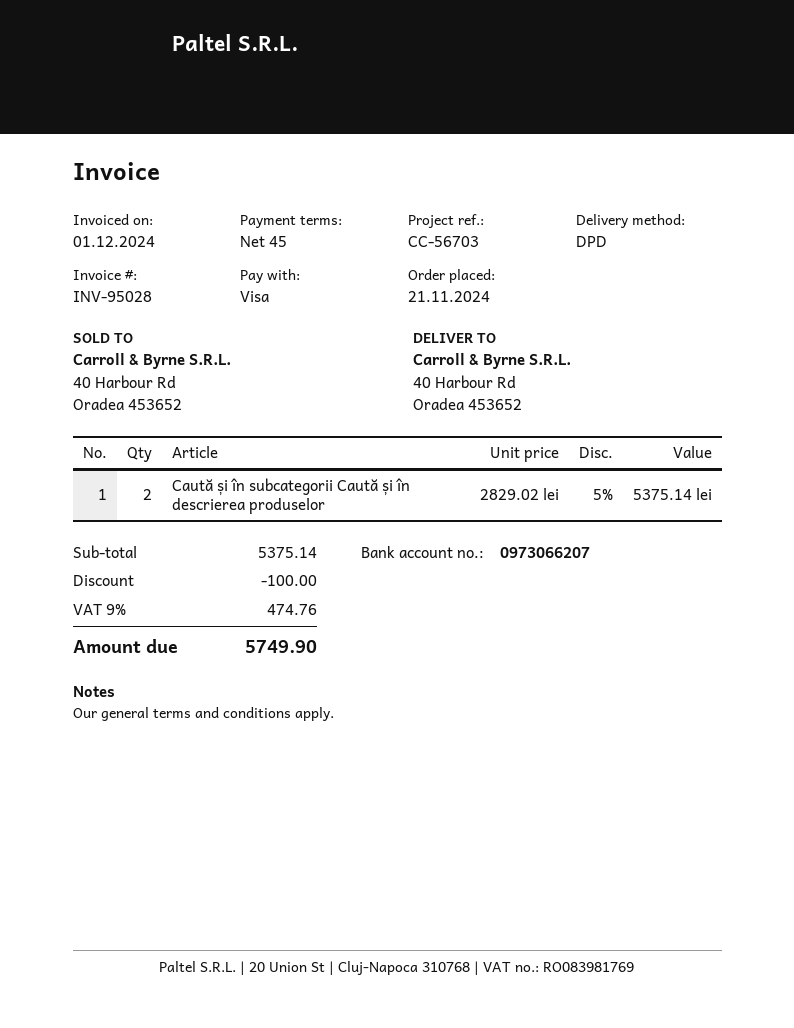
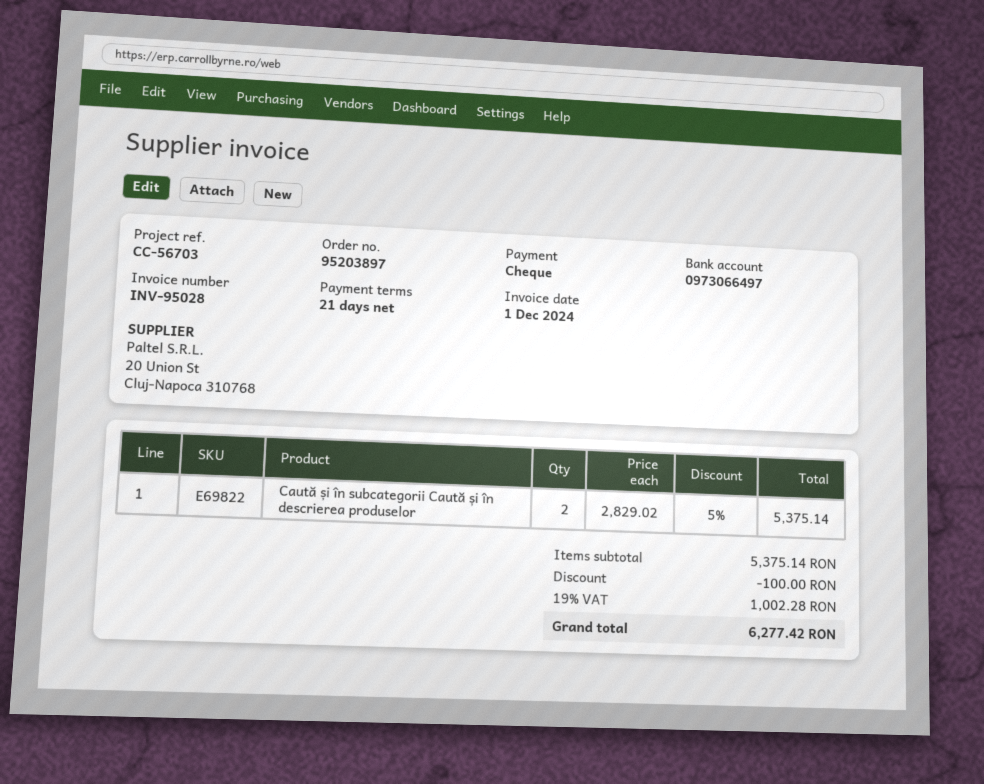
payment terms: 45 days -> 21 days
payment method: Visa -> cheque
bank account: 0973066207 -> 0973066497
tax: 9% = 474.76 -> 19% = 1002.28
total: 5749.90 -> 6277.42

